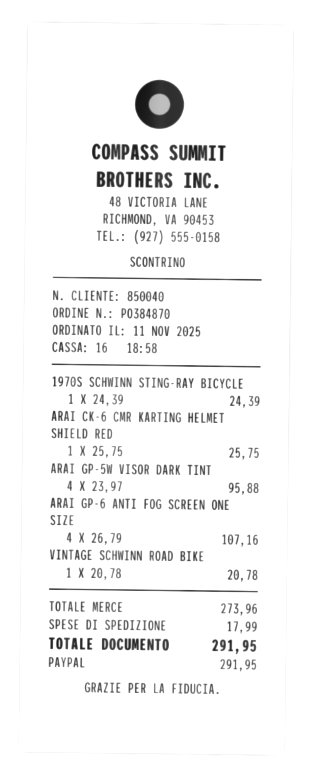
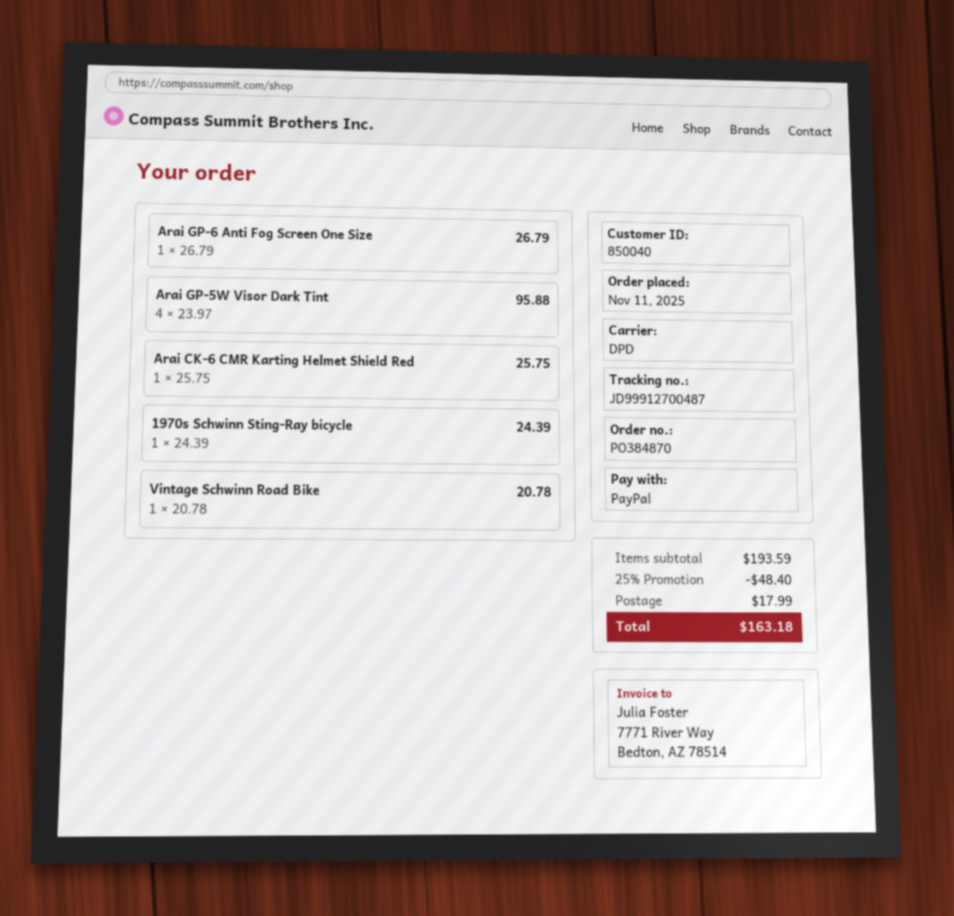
ARAI GP-6 ANTI FOG SCREEN ONE SIZE: 4 x 26.79 = 107.16 -> 1 x 26.79 = 26.79
subtotal: 273.96 -> 193.59
discount: none -> 25% = 48.40
total: 291.95 -> 163.18

